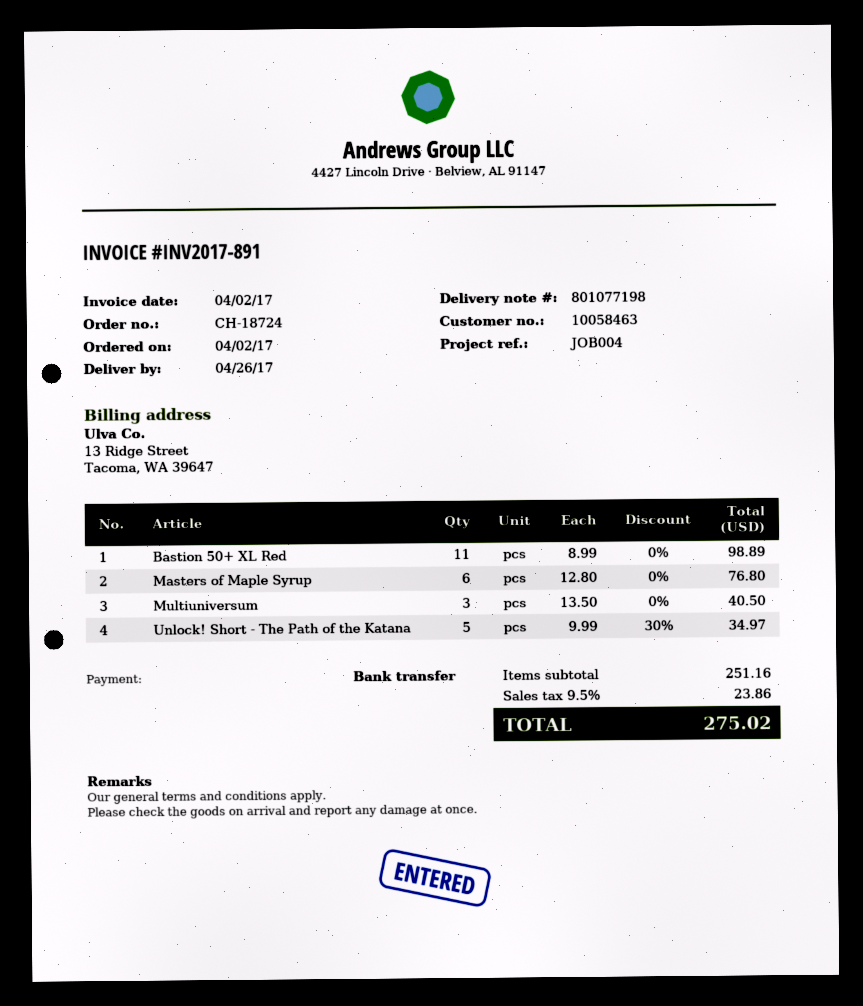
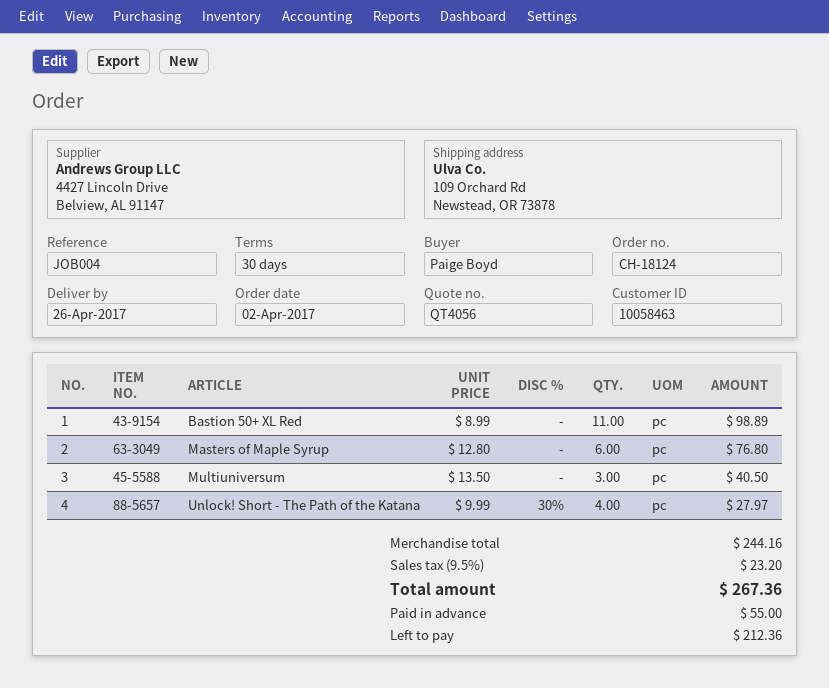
order number: CH-18724 -> CH-18124
Unlock! Short - The Path of the Katana: 5 x 9.99 - 30% = 34.97 -> 4 x 9.99 - 30% = 27.97
subtotal: 251.16 -> 244.16
tax: 9.5% = 23.86 -> 9.5% = 23.20
total: 275.02 -> 267.36

